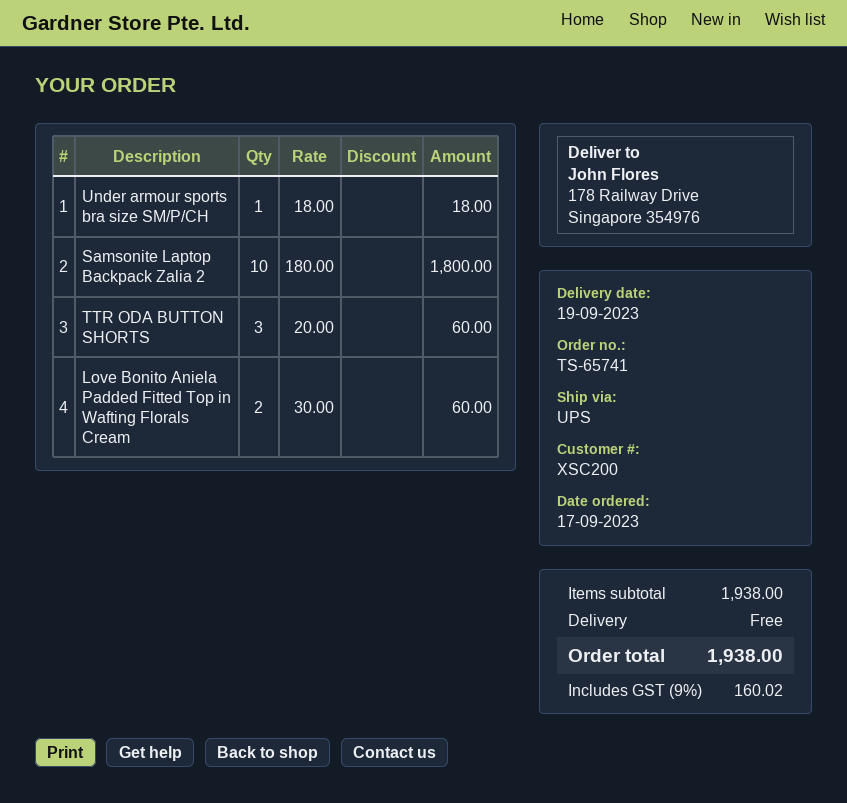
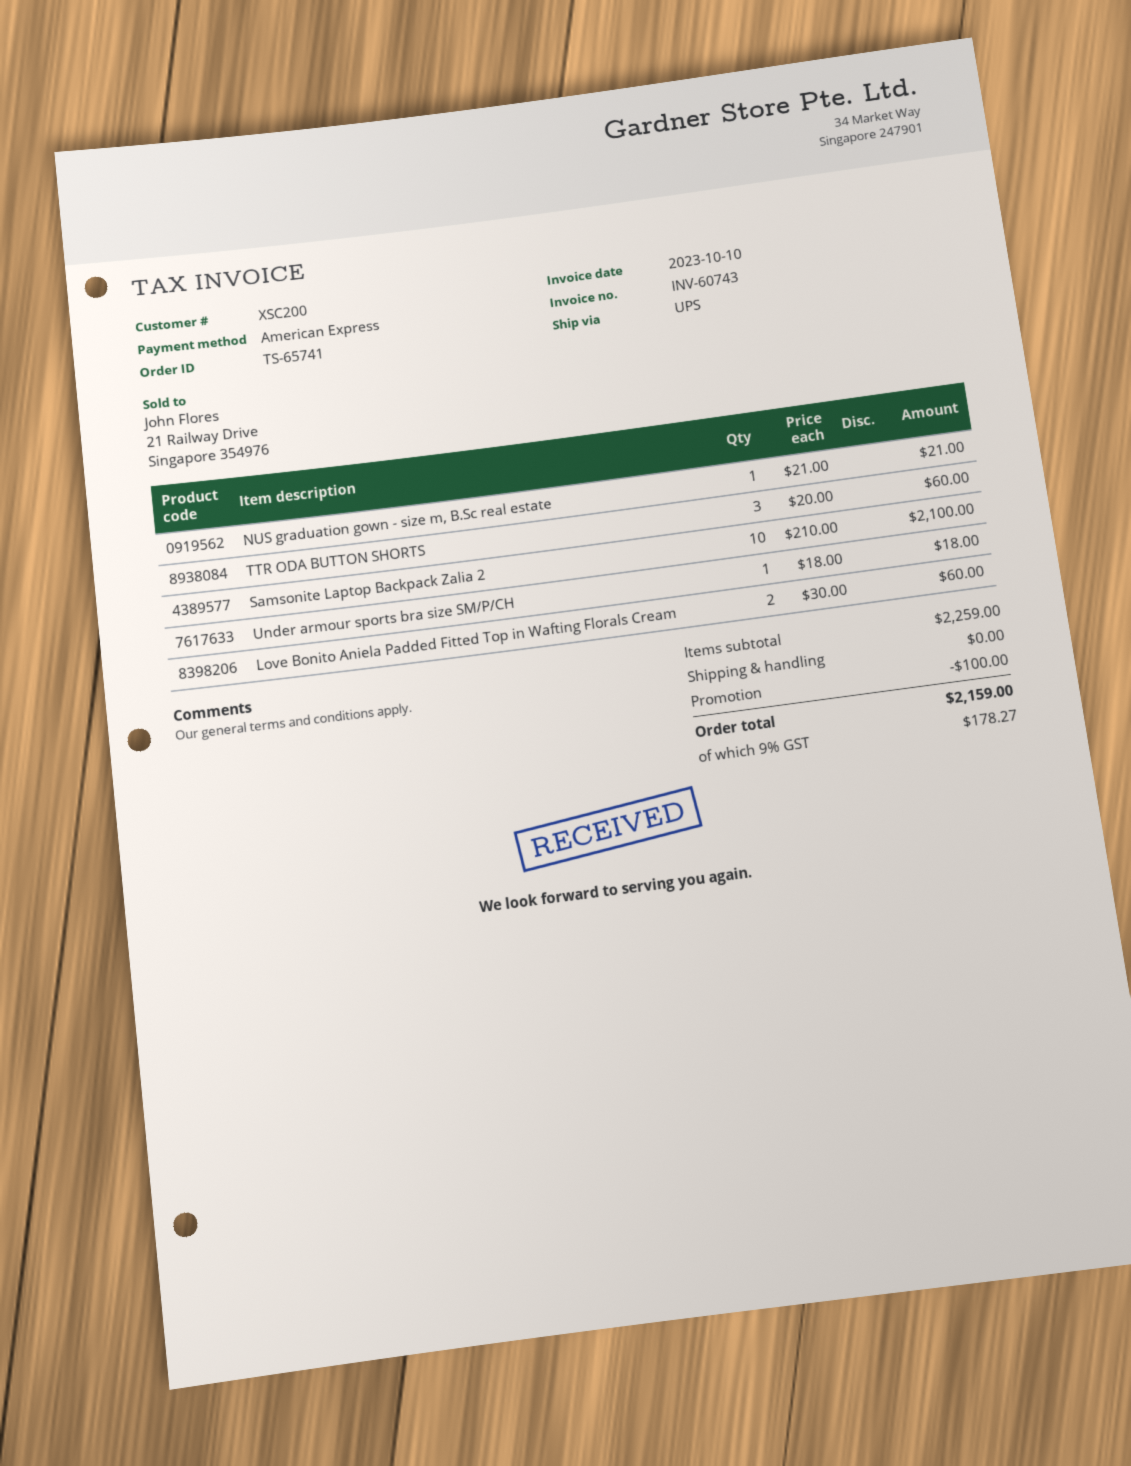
Samsonite Laptop Backpack Zalia 2: 10 x 180.00 = 1800.00 -> 10 x 210.00 = 2100.00
NUS graduation gown - size m, B.Sc real estate: none -> 1 x 21.00 = 21.00
subtotal: 1938.00 -> 2259.00
discount: none -> 100.00
tax: 9% = 160.02 -> 9% = 178.27
total: 1938.00 -> 2159.00

